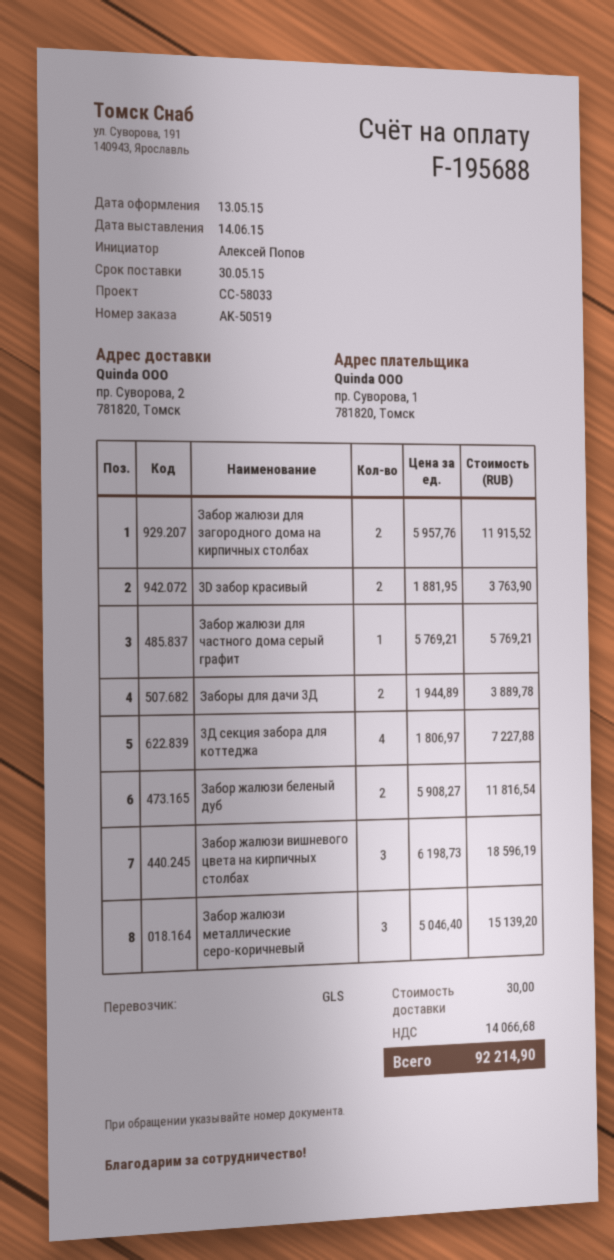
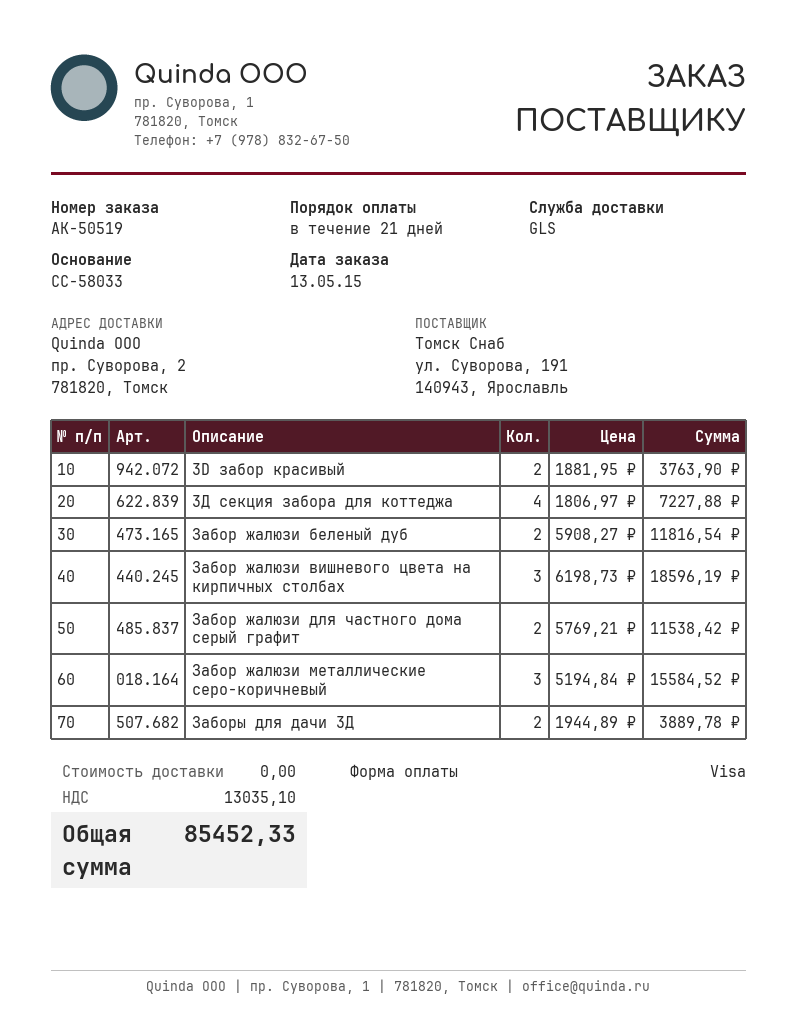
Забор жалюзи для загородного дома на кирпичных столбах: 2 x 5957.76 = 11915.52 -> none
Забор жалюзи для частного дома серый графит: 1 x 5769.21 = 5769.21 -> 2 x 5769.21 = 11538.42
Забор жалюзи металлические серо-коричневый: 3 x 5046.40 = 15139.20 -> 3 x 5194.84 = 15584.52
shipping: 30.00 -> 0.00
tax: 14066.68 -> 13035.10
total: 92214.90 -> 85452.33

